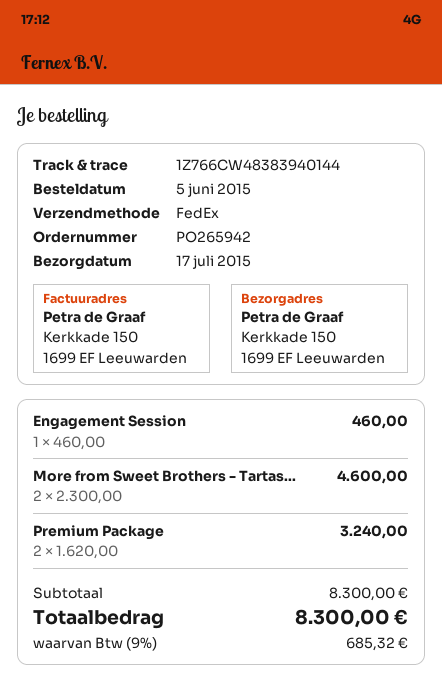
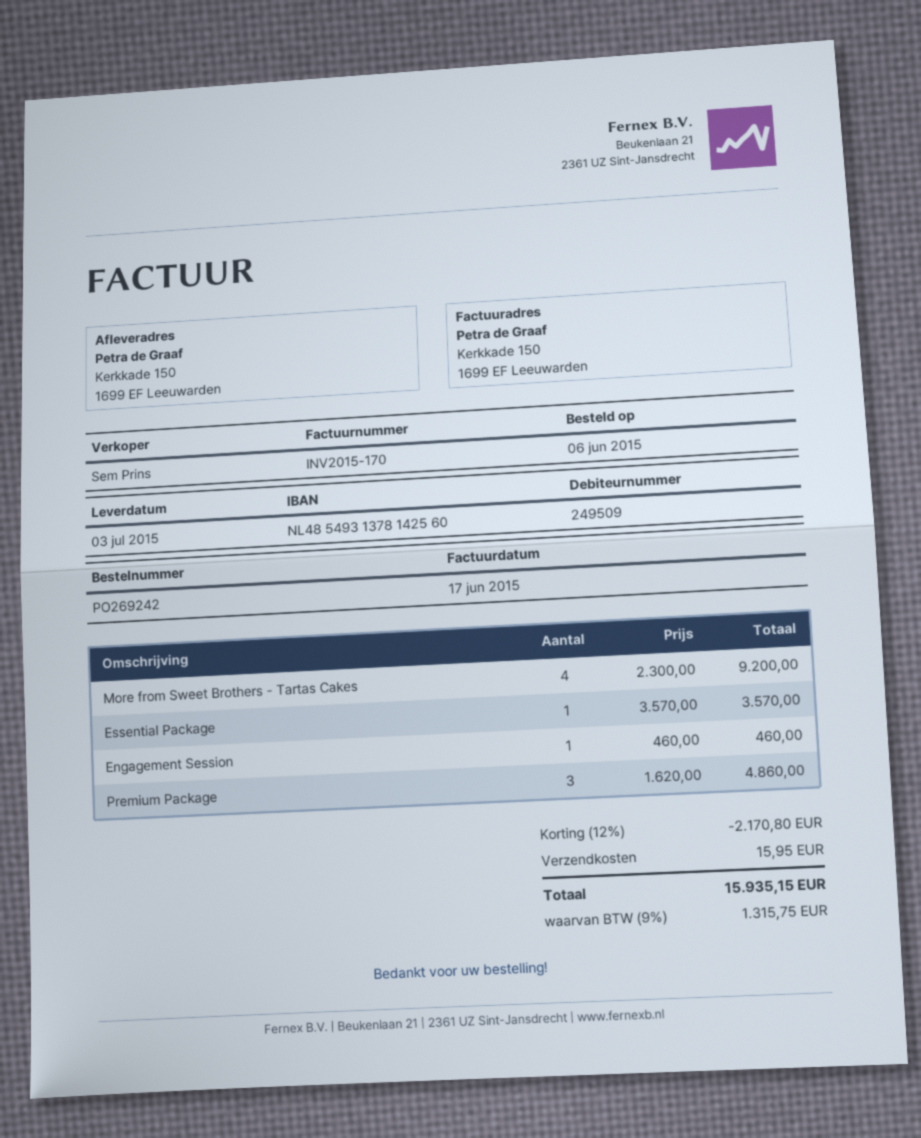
order number: PO265942 -> PO269242
order date: 2015-06-05 -> 2015-06-06
delivery date: 2015-07-17 -> 2015-07-03
More from Sweet Brothers - Tartas...: 2 x 2300.00 = 4600.00 -> 4 x 2300.00 = 9200.00
Premium Package: 2 x 1620.00 = 3240.00 -> 3 x 1620.00 = 4860.00
Essential Package: none -> 1 x 3570.00 = 3570.00
discount: none -> 12% = 2170.80
shipping: none -> 15.95
tax: 9% = 685.32 -> 9% = 1315.75
total: 8300.00 -> 15935.15

